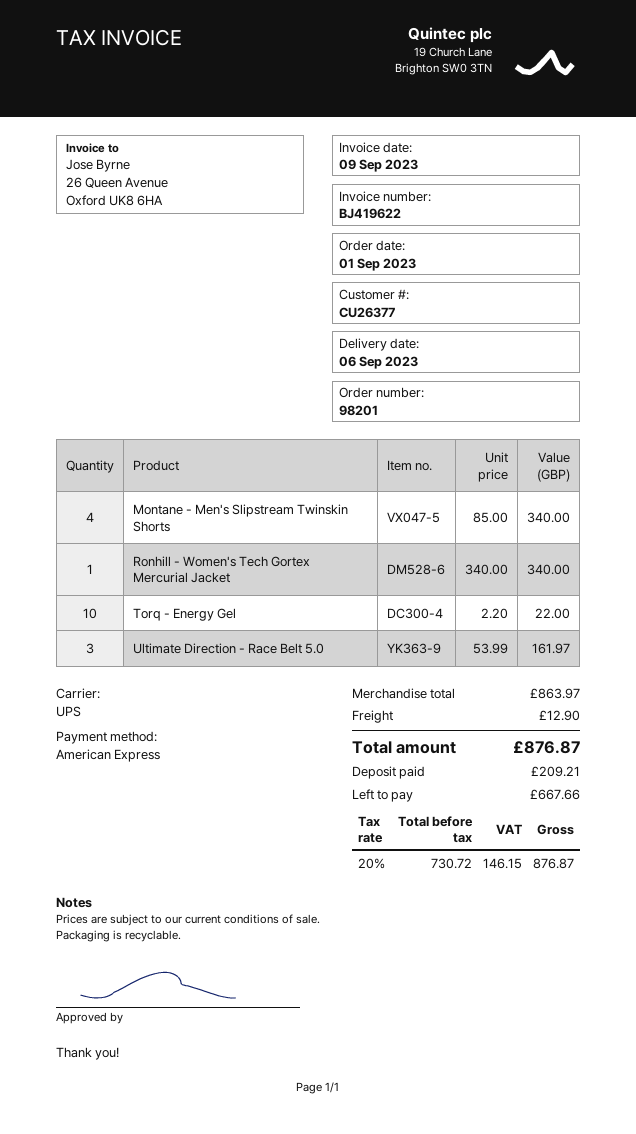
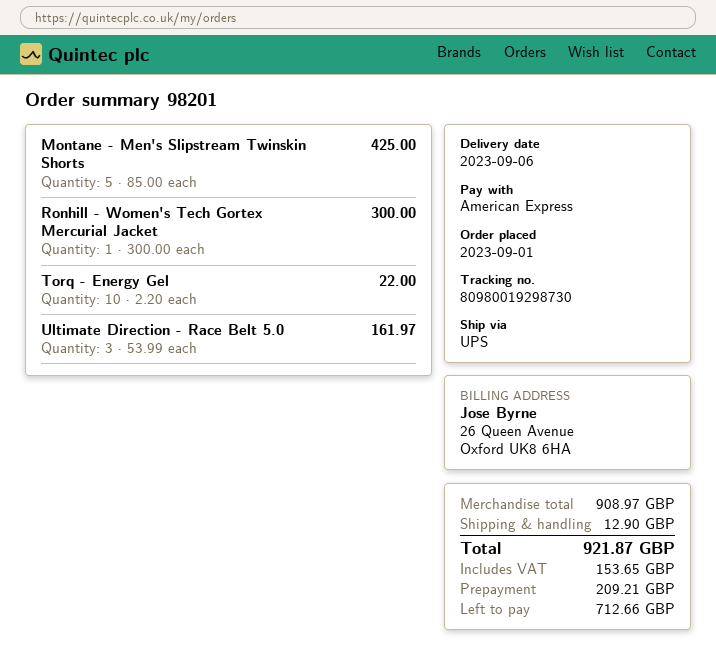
Montane - Men's Slipstream Twinskin Shorts: 4 x 85.00 = 340.00 -> 5 x 85.00 = 425.00
Ronhill - Women's Tech Gortex Mercurial Jacket: 1 x 340.00 = 340.00 -> 1 x 300.00 = 300.00
subtotal: 863.97 -> 908.97
tax: 146.15 -> 153.65
total: 876.87 -> 921.87
balance: 667.66 -> 712.66

